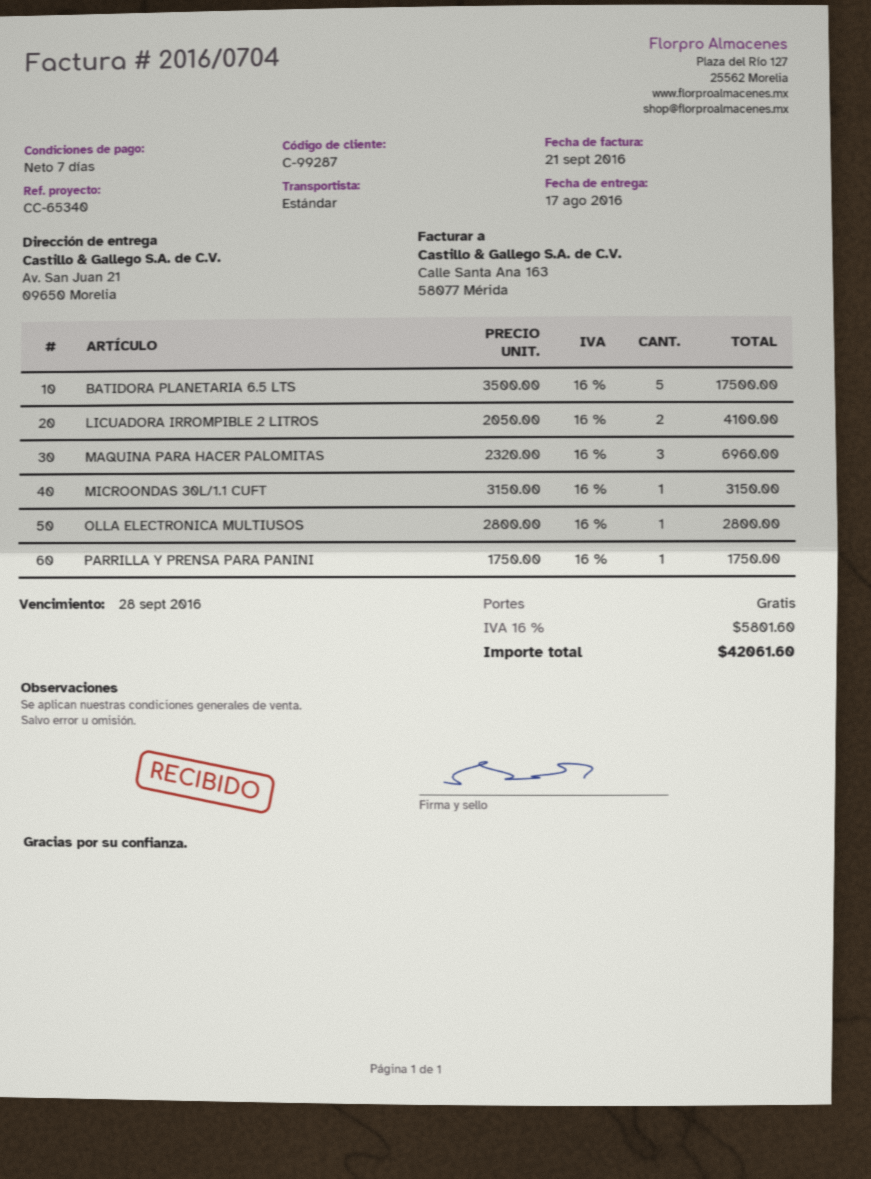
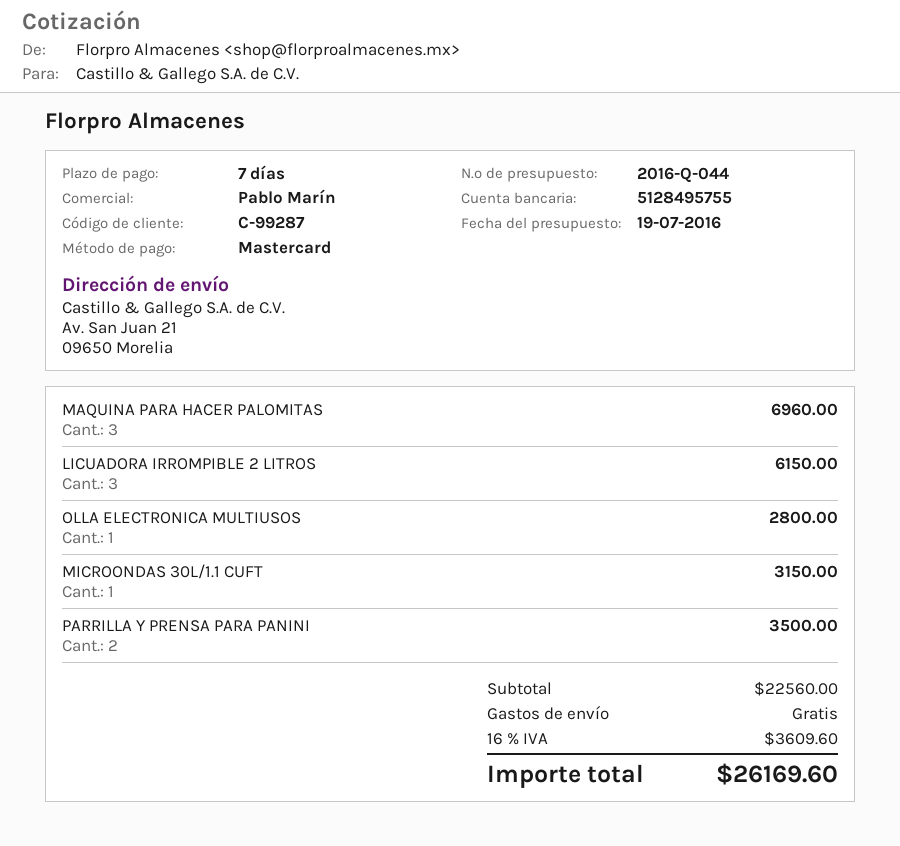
BATIDORA PLANETARIA 6.5 LTS: 5 for 17500.00 -> none
LICUADORA IRROMPIBLE 2 LITROS: 2 for 4100.00 -> 3 for 6150.00
PARRILLA Y PRENSA PARA PANINI: 1 for 1750.00 -> 2 for 3500.00
tax: 16% = 5801.60 -> 16% = 3609.60
total: 42061.60 -> 26169.60

